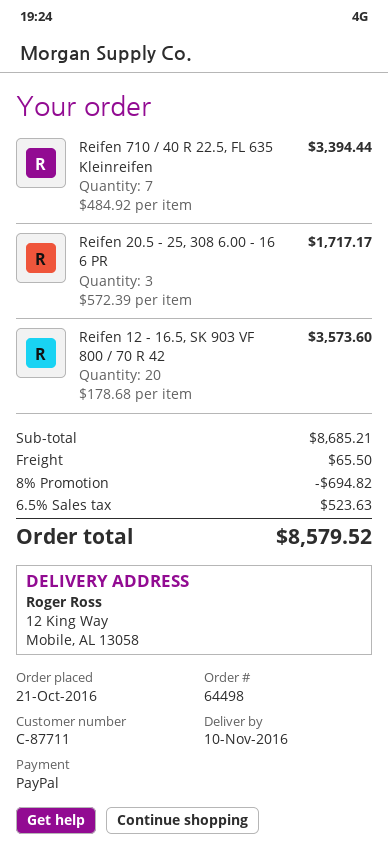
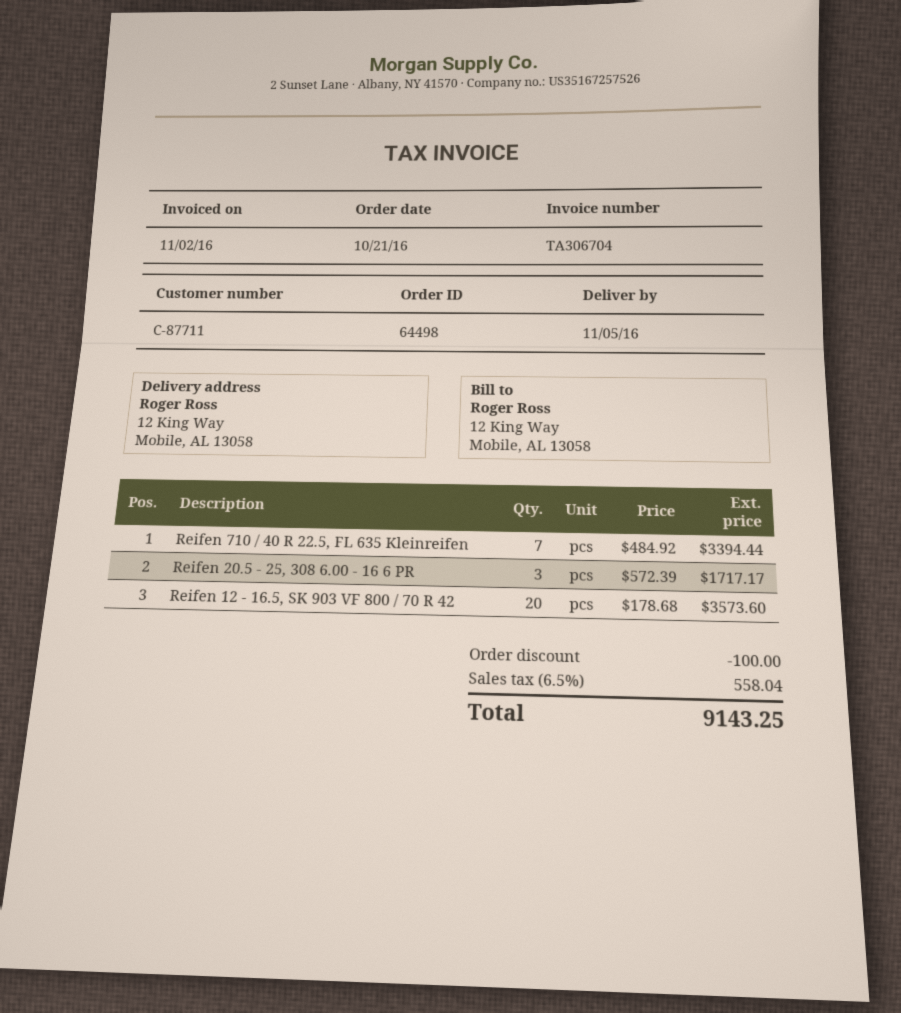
delivery date: 2016-11-10 -> 2016-11-05
discount: 694.82 -> 100.00
shipping: 65.50 -> none
tax: 6.5% = 523.63 -> 6.5% = 558.04
total: 8579.52 -> 9143.25

